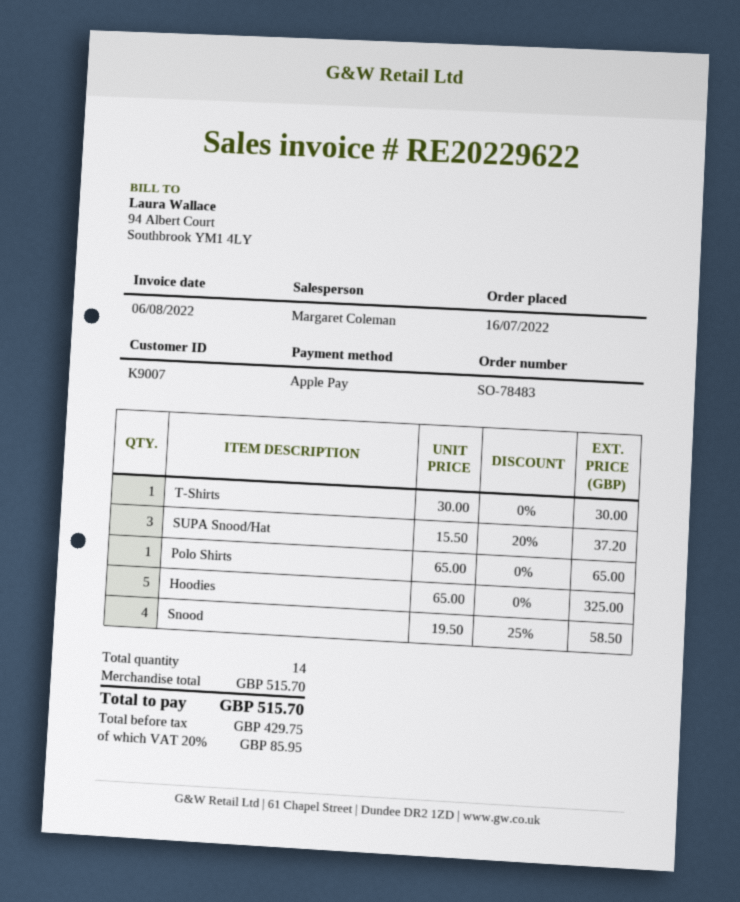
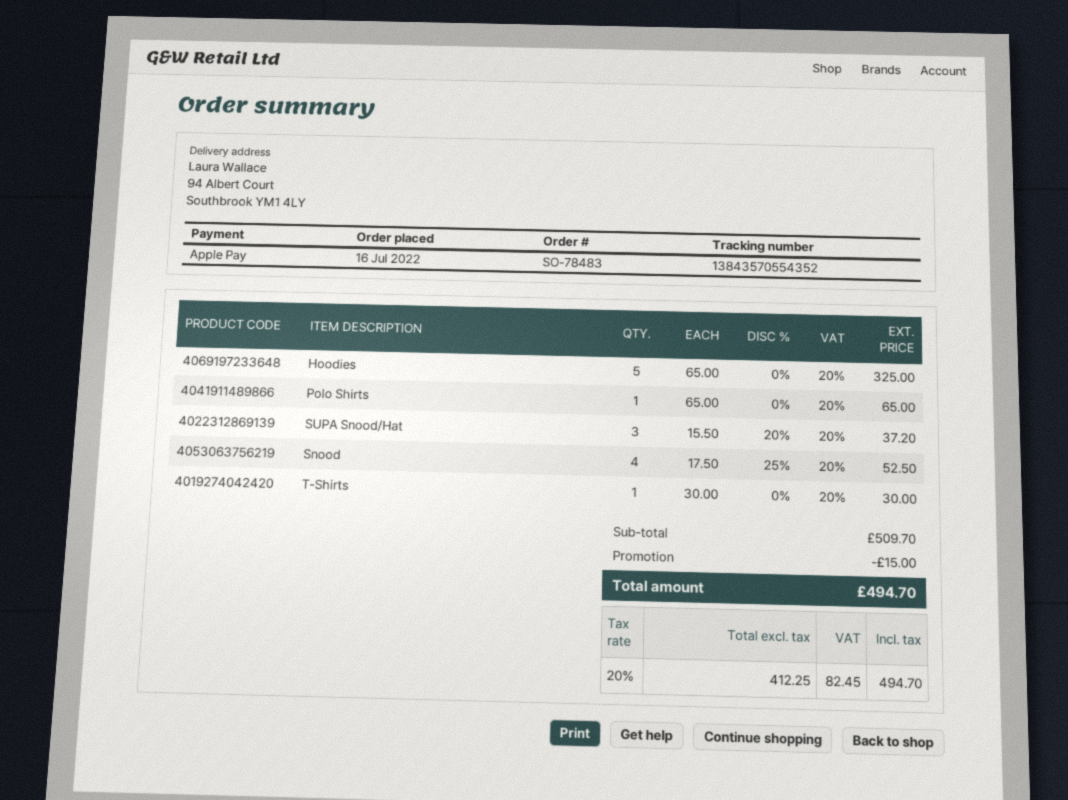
Snood: 4 x 19.50 - 25% = 58.50 -> 4 x 17.50 - 25% = 52.50
subtotal: 515.70 -> 509.70
discount: none -> 15.00
net: 429.75 -> 412.25
tax: 20% = 85.95 -> 20% = 82.45
total: 515.70 -> 494.70

